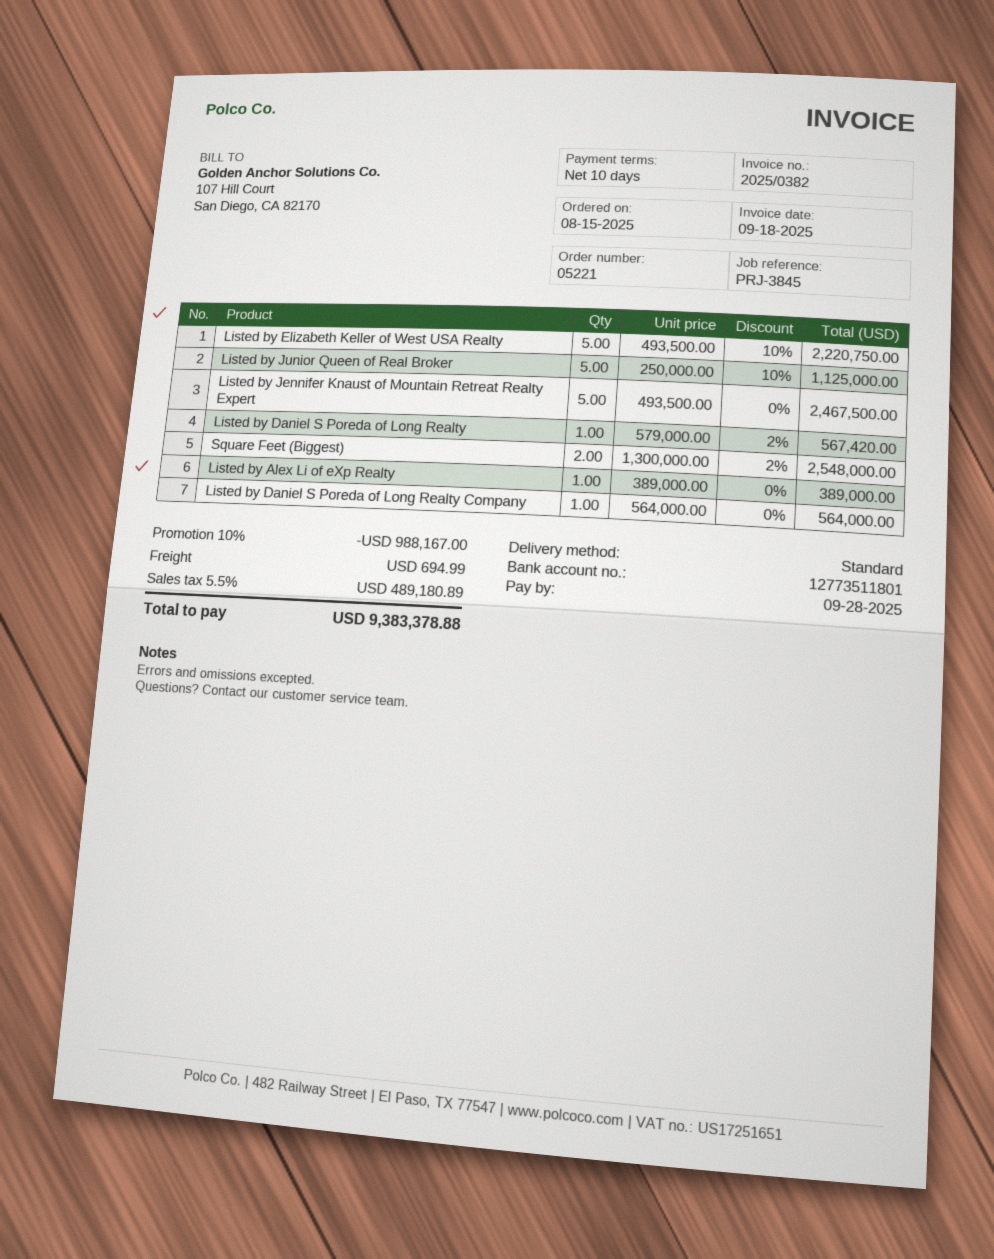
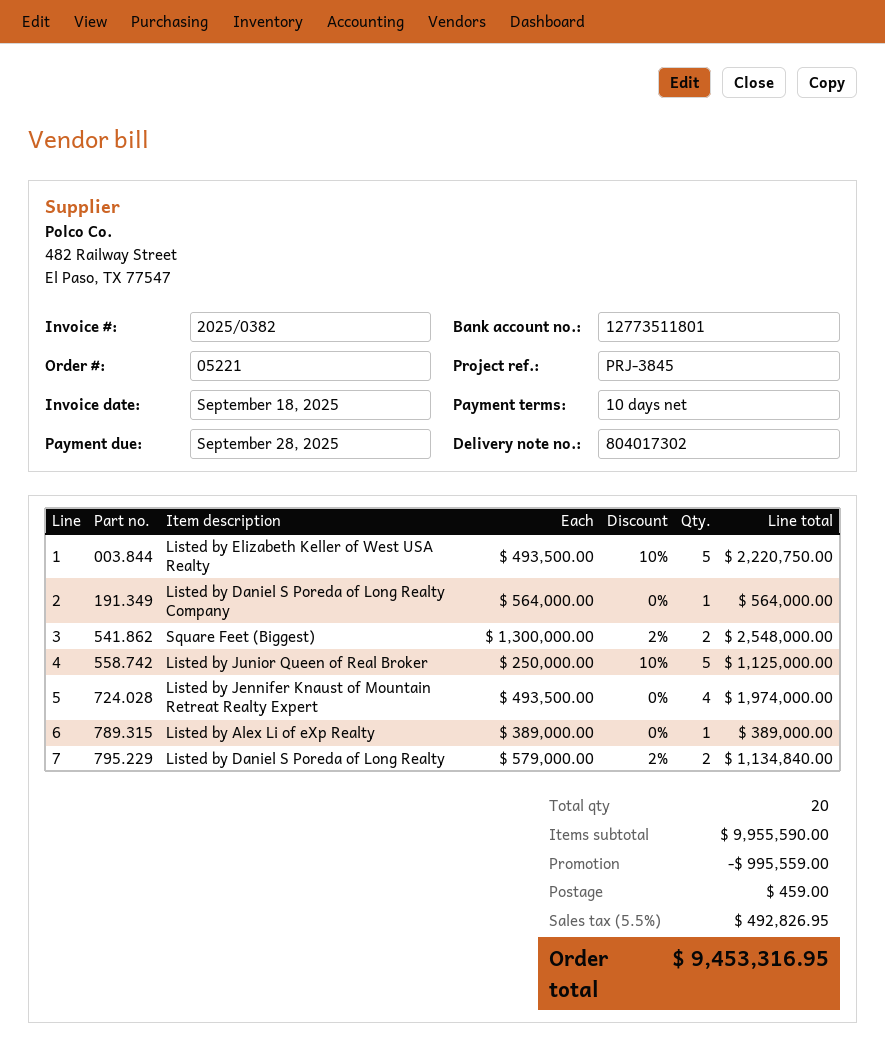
Listed by Jennifer Knaust of Mountain Retreat Realty Expert: 5 x 493500.00 = 2467500.00 -> 4 x 493500.00 = 1974000.00
Listed by Daniel S Poreda of Long Realty: 1 x 579000.00 - 2% = 567420.00 -> 2 x 579000.00 - 2% = 1134840.00
discount: 988167.00 -> 995559.00
shipping: 694.99 -> 459.00
tax: 5.5% = 489180.89 -> 5.5% = 492826.95
total: 9383378.88 -> 9453316.95

